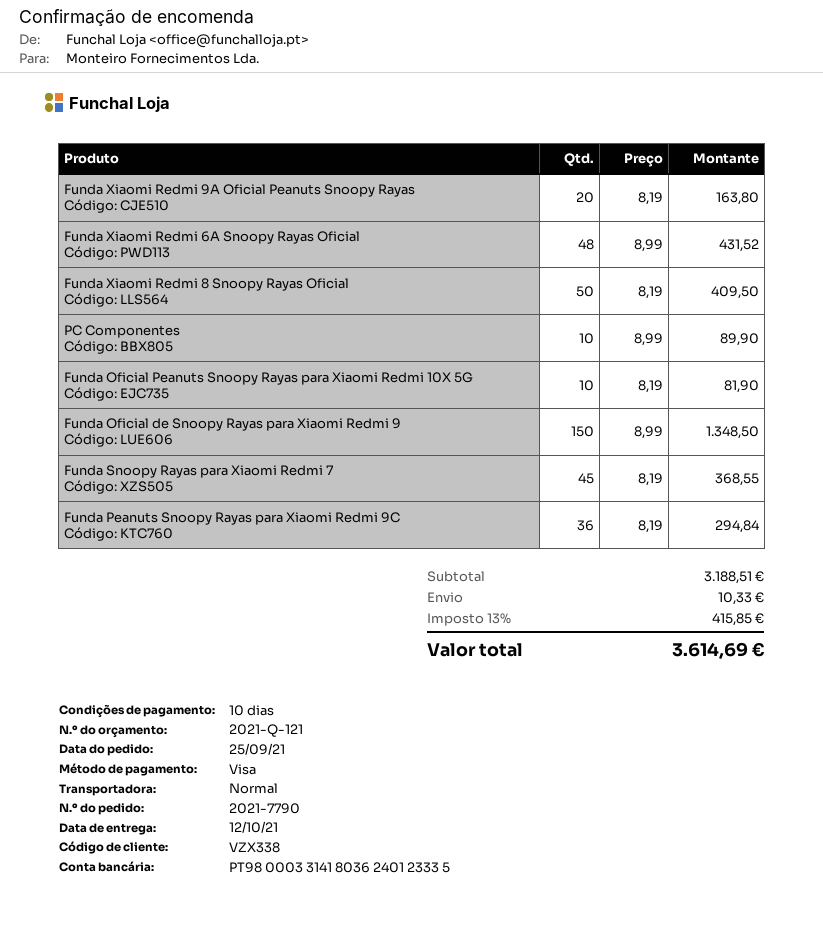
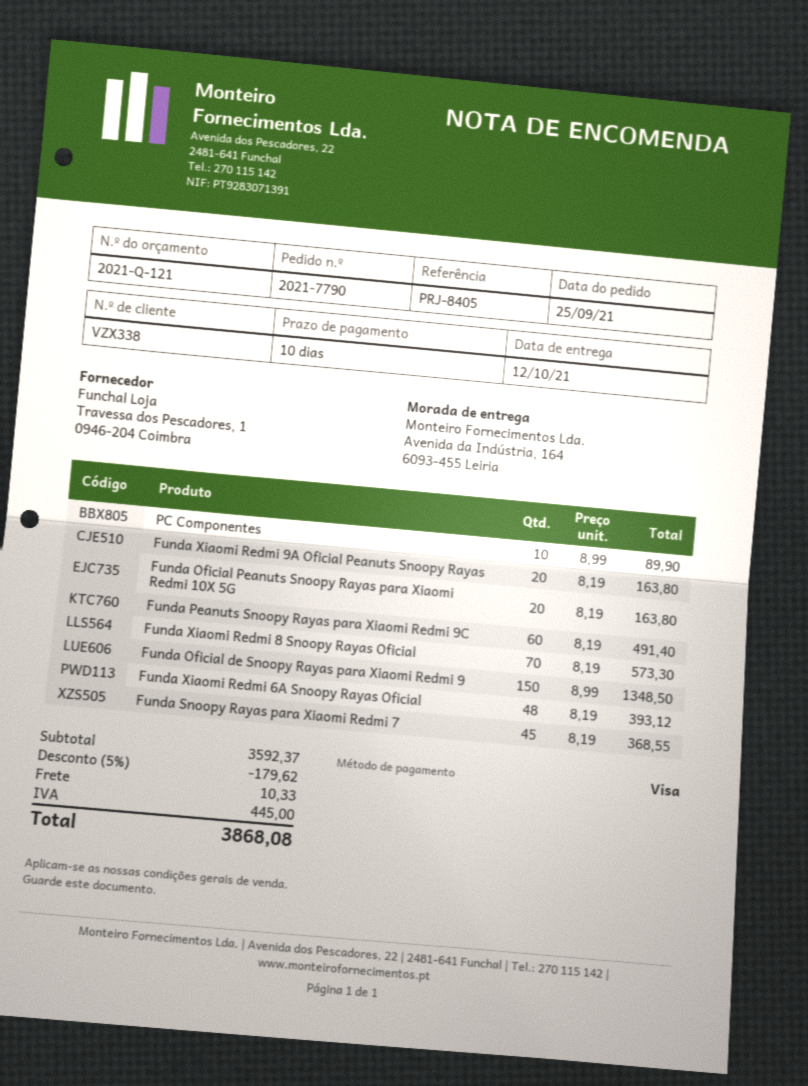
Funda Xiaomi Redmi 6A Snoopy Rayas Oficial: 48 x 8.99 = 431.52 -> 48 x 8.19 = 393.12
Funda Xiaomi Redmi 8 Snoopy Rayas Oficial: 50 x 8.19 = 409.50 -> 70 x 8.19 = 573.30
Funda Oficial Peanuts Snoopy Rayas para Xiaomi Redmi 10X 5G: 10 x 8.19 = 81.90 -> 20 x 8.19 = 163.80
Funda Peanuts Snoopy Rayas para Xiaomi Redmi 9C: 36 x 8.19 = 294.84 -> 60 x 8.19 = 491.40
subtotal: 3188.51 -> 3592.37
discount: none -> 5% = 179.62
tax: 415.85 -> 445.00
total: 3614.69 -> 3868.08

